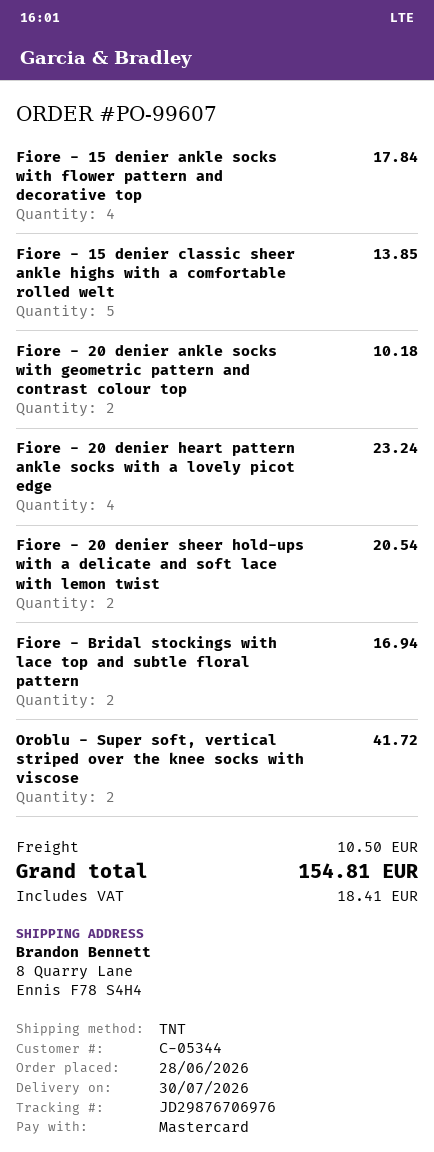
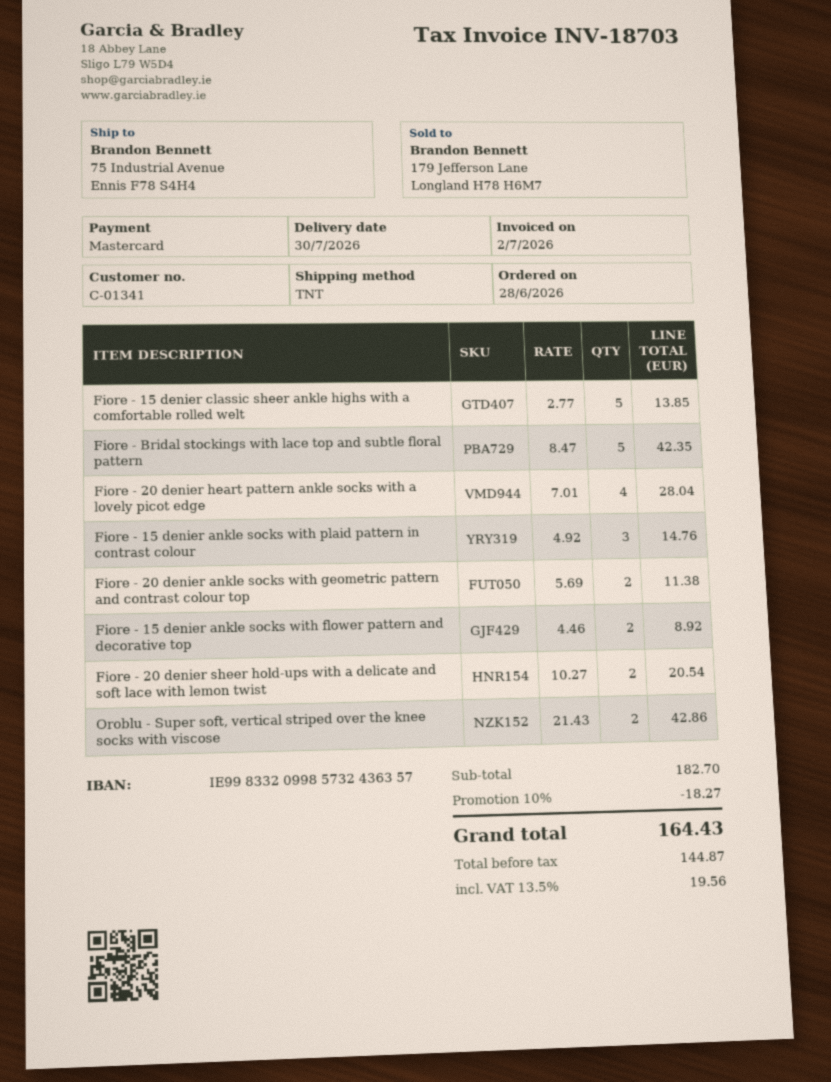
customer number: C-05344 -> C-01341
ship to: 8 Quarry Lane, Ennis F78 S4H4 -> 75 Industrial Avenue, Ennis F78 S4H4
Fiore - 15 denier ankle socks with flower pattern and decorative top: 4 for 17.84 -> 2 for 8.92
Fiore - 20 denier ankle socks with geometric pattern and contrast colour top: 2 for 10.18 -> 2 for 11.38
Fiore - 20 denier heart pattern ankle socks with a lovely picot edge: 4 for 23.24 -> 4 for 28.04
Fiore - Bridal stockings with lace top and subtle floral pattern: 2 for 16.94 -> 5 for 42.35
Oroblu - Super soft, vertical striped over the knee socks with viscose: 2 for 41.72 -> 2 for 42.86
Fiore - 15 denier ankle socks with plaid pattern in contrast colour: none -> 3 for 14.76
discount: none -> 10% = 18.27
shipping: 10.50 -> none
tax: 18.41 -> 19.56
total: 154.81 -> 164.43

